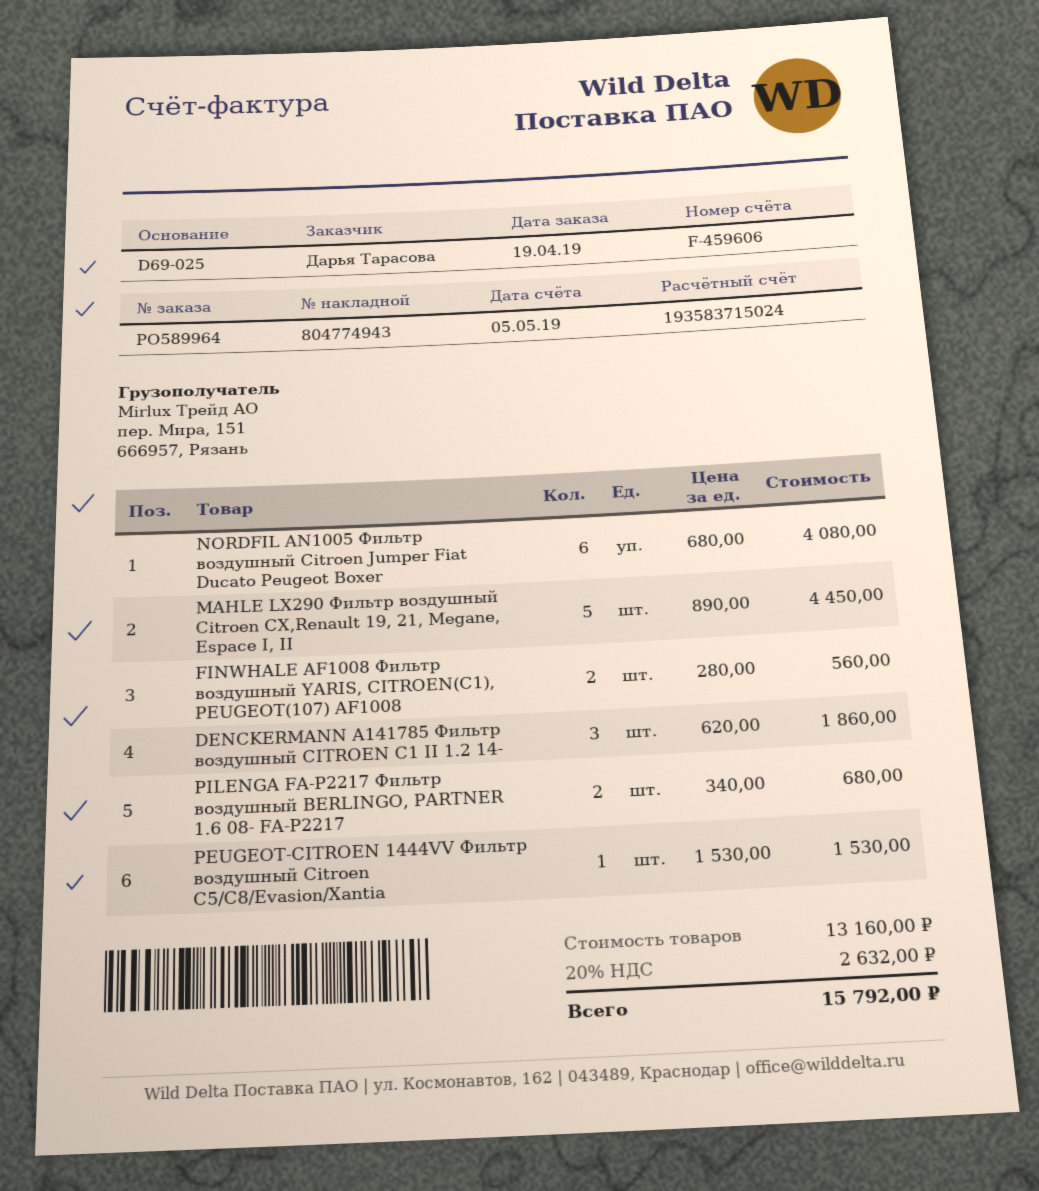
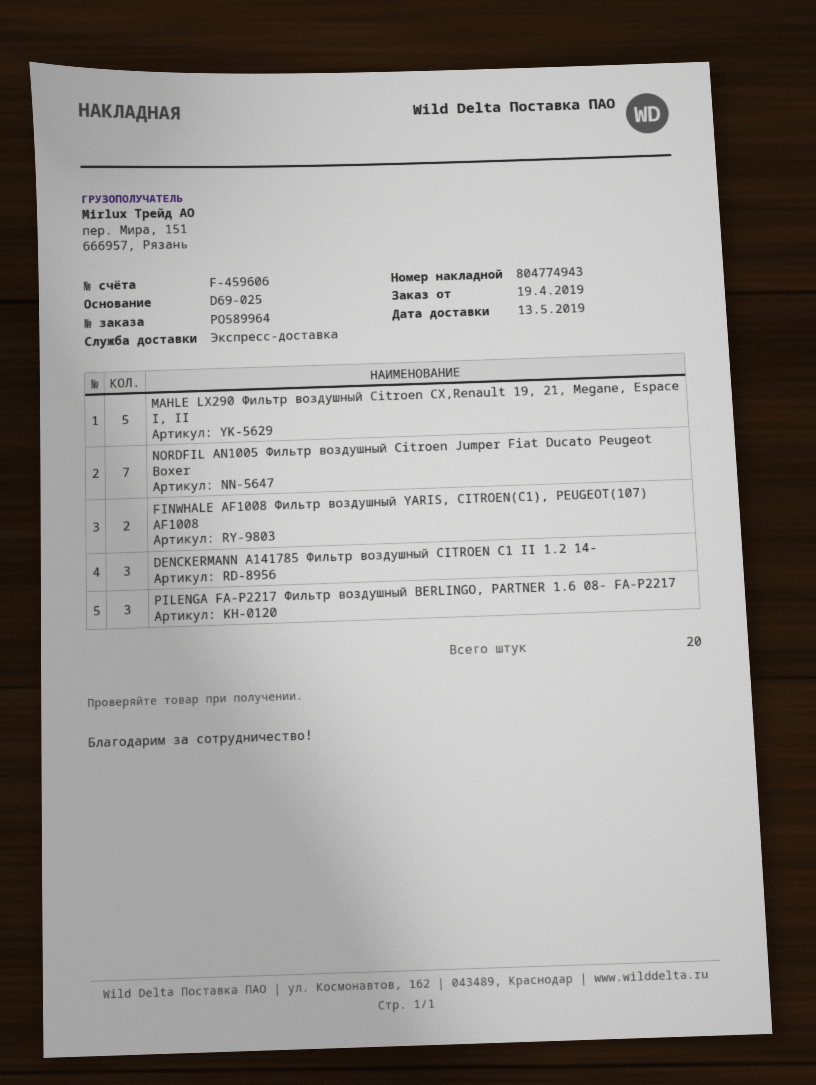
NORDFIL AN1005 Фильтр воздушный Citroen Jumper Fiat Ducato Peugeot Boxer: 6 -> 7
PILENGA FA-P2217 Фильтр воздушный BERLINGO, PARTNER 1.6 08- FA-P2217: 2 -> 3
PEUGEOT-CITROEN 1444VV Фильтр воздушный Citroen C5/C8/Evasion/Xantia: 1 -> none

